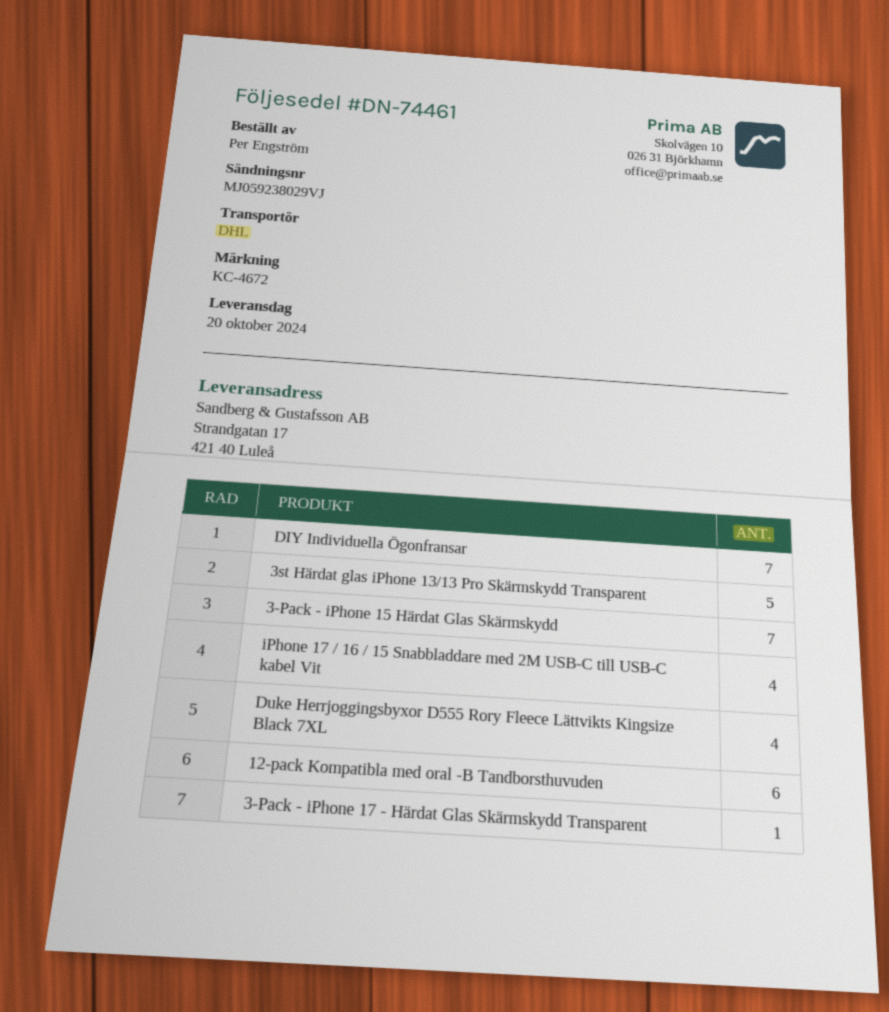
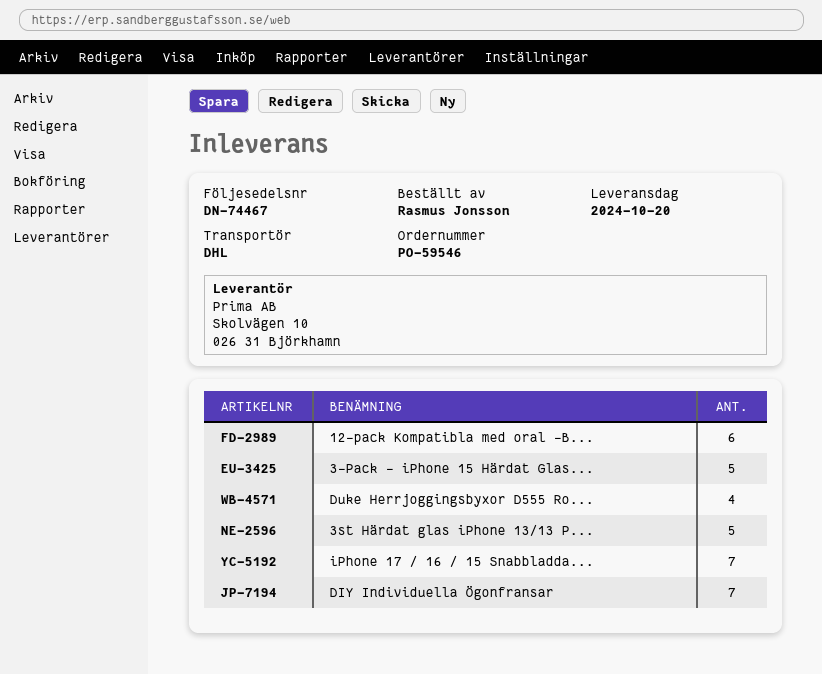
delivery note number: DN-74461 -> DN-74467
ordered by: Per Engström -> Rasmus Jonsson
3-Pack - iPhone 15 Härdat Glas Skärmskydd: 7 -> 5
iPhone 17 / 16 / 15 Snabbladdare med 2M USB-C till USB-C kabel Vit: 4 -> 7
3-Pack - iPhone 17 - Härdat Glas Skärmskydd Transparent: 1 -> none

